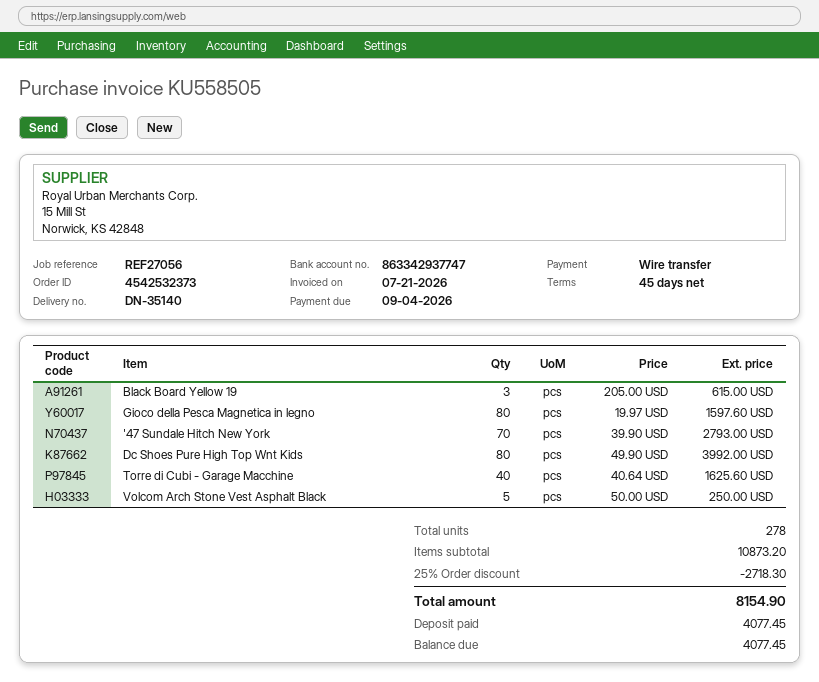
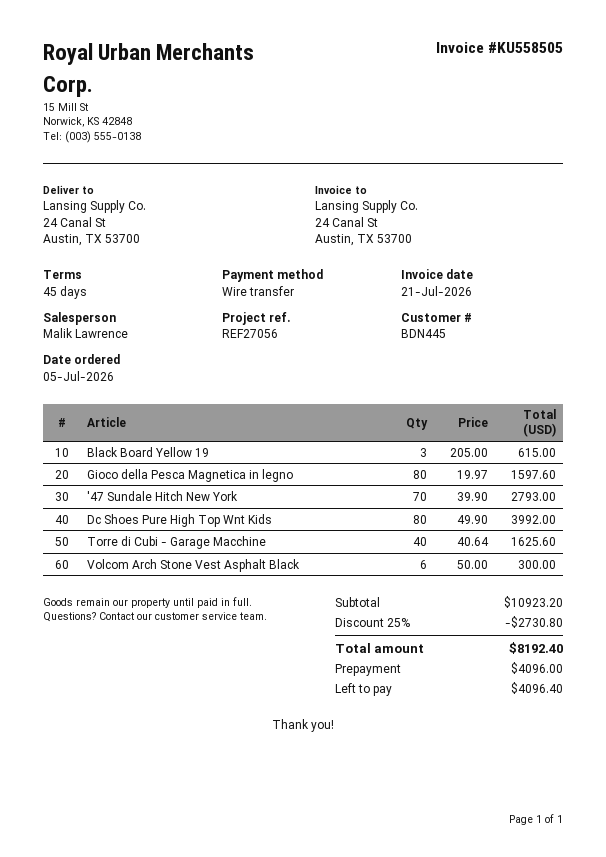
Volcom Arch Stone Vest Asphalt Black: 5 x 50.00 = 250.00 -> 6 x 50.00 = 300.00
subtotal: 10873.20 -> 10923.20
discount: 25% = 2718.30 -> 25% = 2730.80
total: 8154.90 -> 8192.40
deposit: 4077.45 -> 4096.00
balance: 4077.45 -> 4096.40

